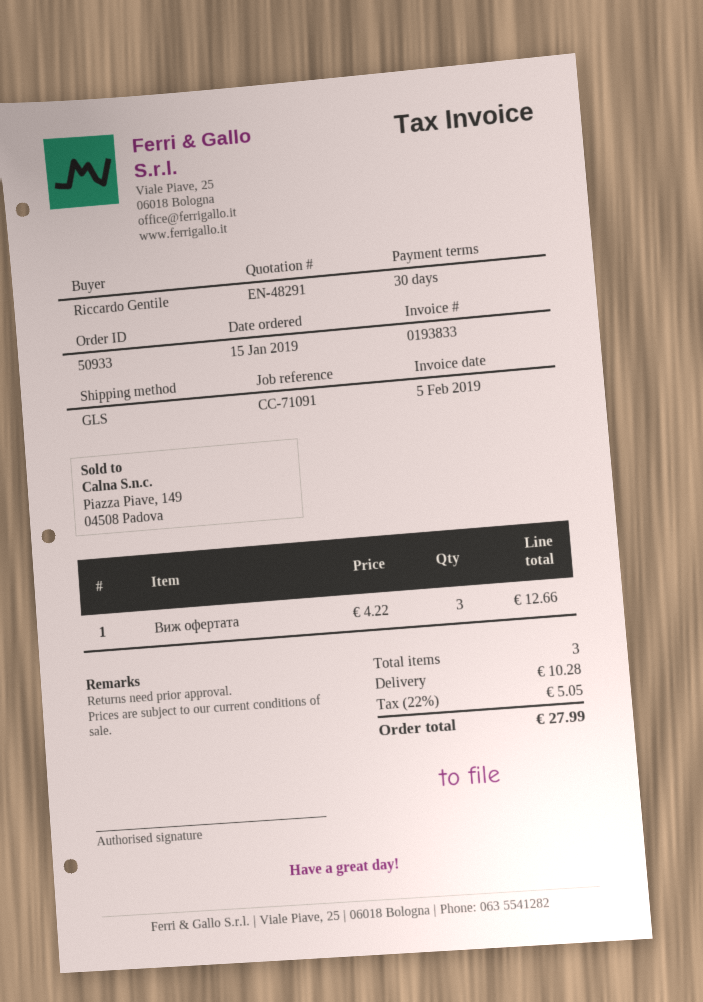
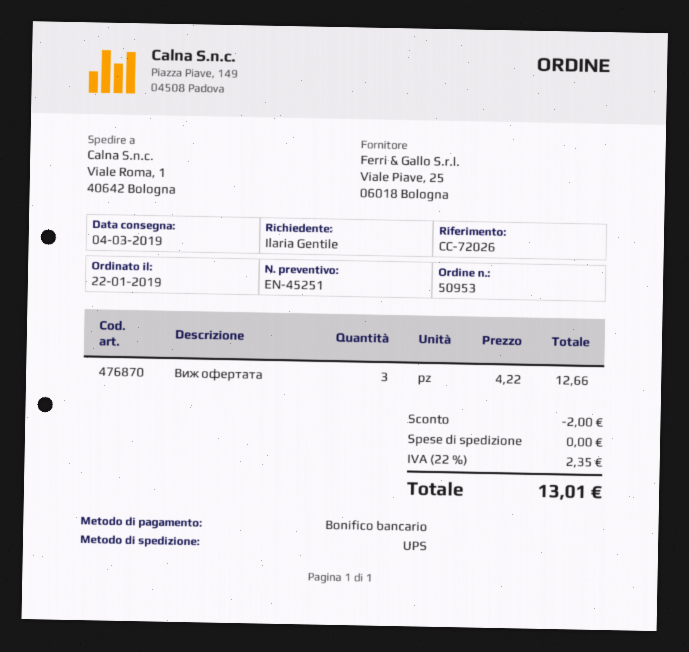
quote number: EN-48291 -> EN-45251
order number: 50933 -> 50953
order date: 2019-01-15 -> 2019-01-22
reference: CC-71091 -> CC-72026
ordered by: Riccardo Gentile -> Ilaria Gentile
shipping method: GLS -> UPS
discount: none -> 2.00
shipping: 10.28 -> 0.00
tax: 22% = 5.05 -> 22% = 2.35
total: 27.99 -> 13.01

